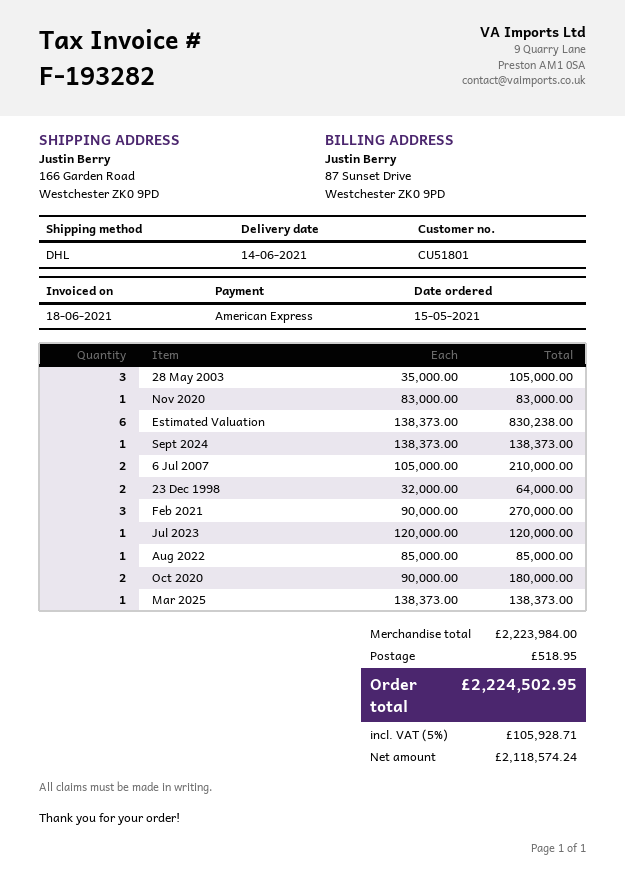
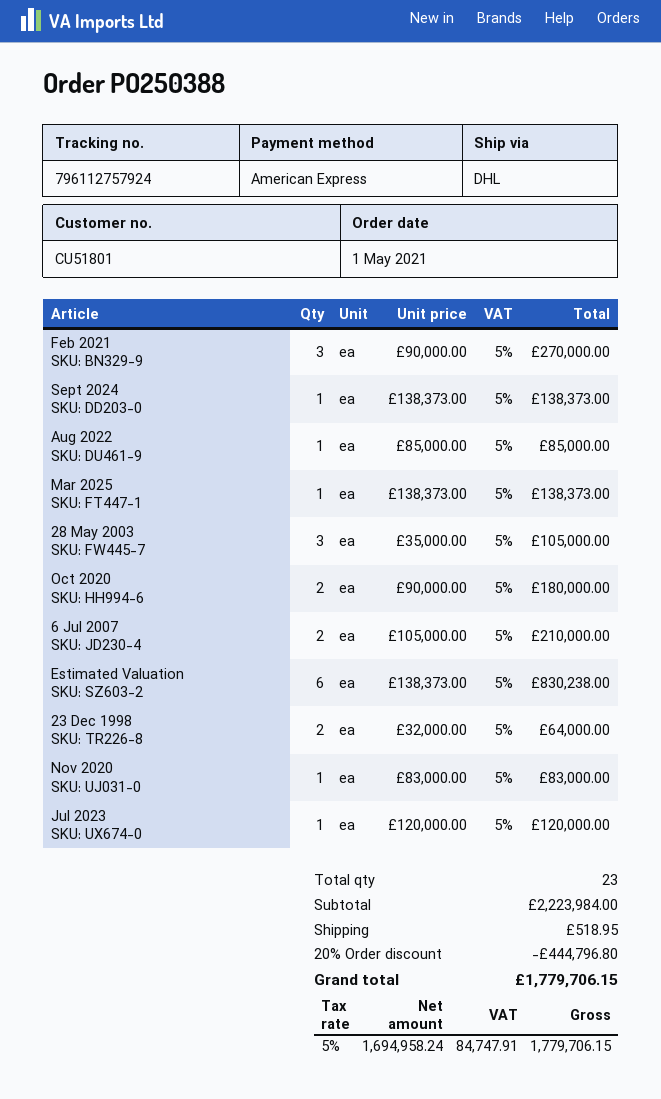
order date: 2021-05-15 -> 2021-05-01
discount: none -> 20% = 444796.80
net: 2118574.24 -> 1694958.24
tax: 5% = 105928.71 -> 5% = 84747.91
total: 2224502.95 -> 1779706.15

